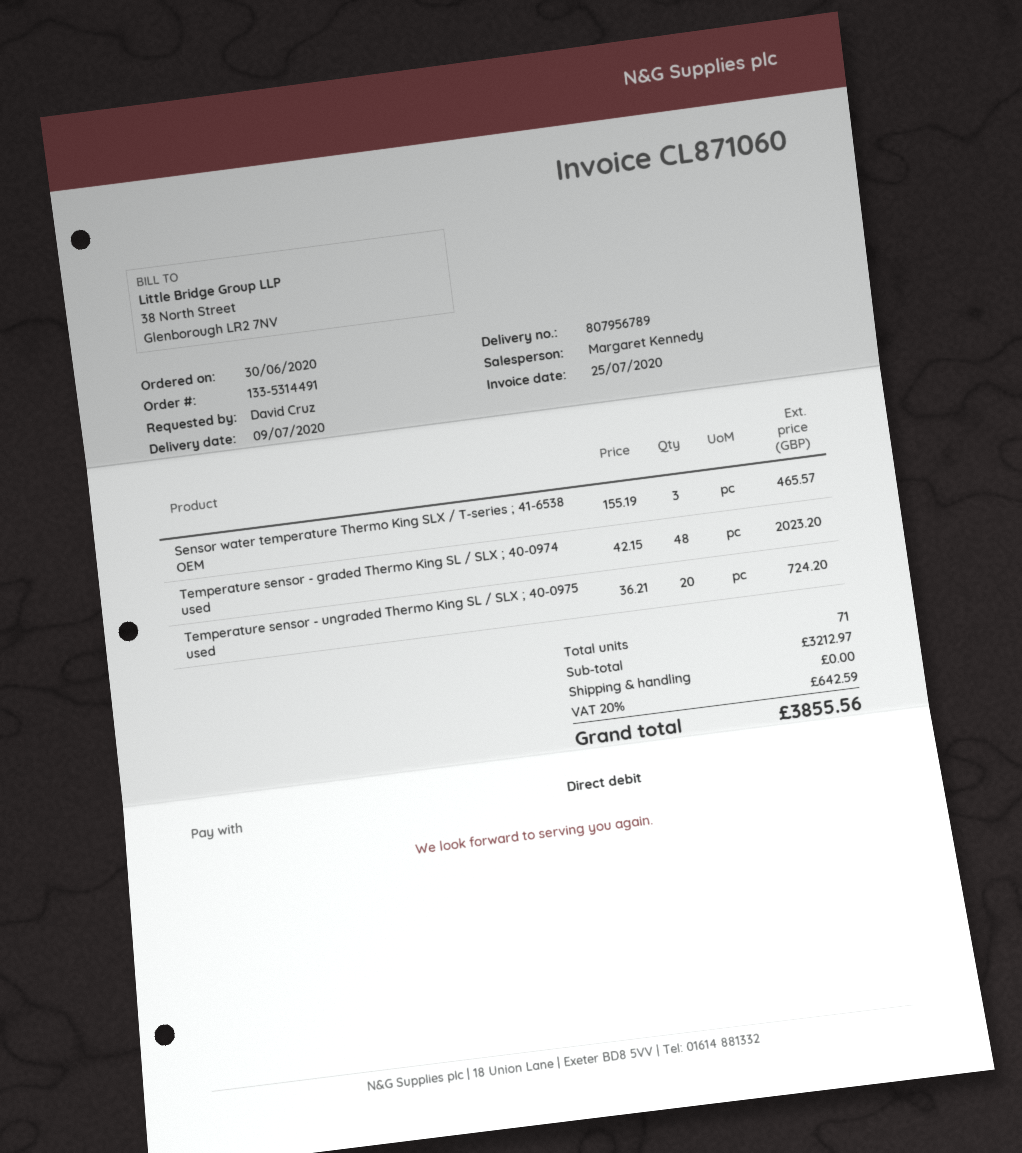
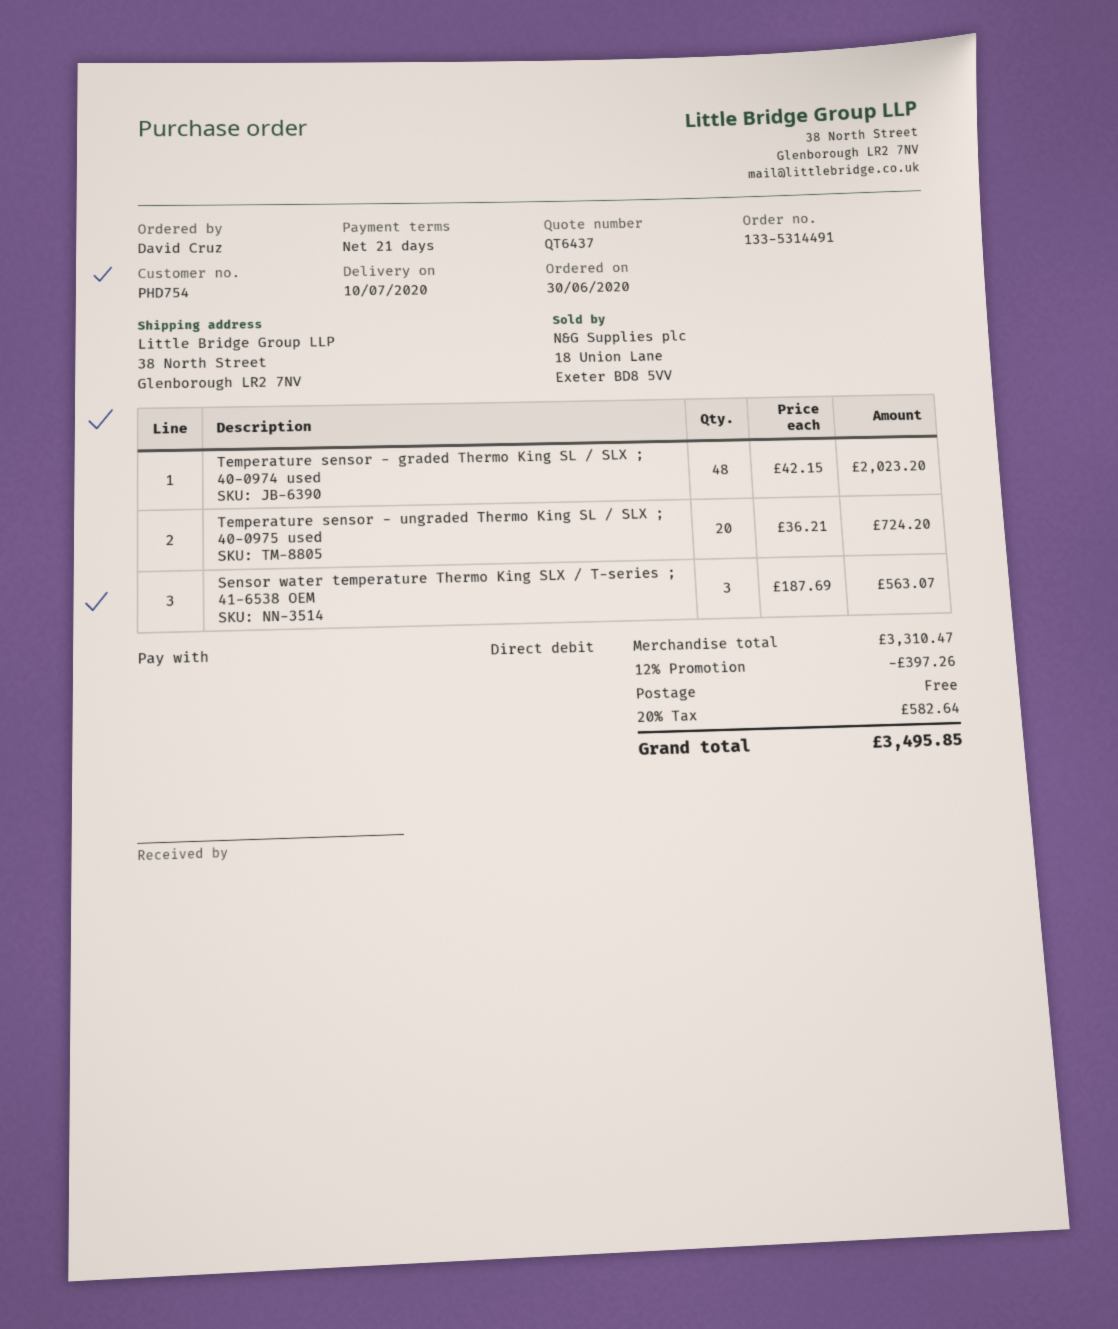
delivery date: 2020-07-09 -> 2020-07-10
Sensor water temperature Thermo King SLX / T-series ; 41-6538 OEM: 3 x 155.19 = 465.57 -> 3 x 187.69 = 563.07
subtotal: 3212.97 -> 3310.47
discount: none -> 12% = 397.26
tax: 20% = 642.59 -> 20% = 582.64
total: 3855.56 -> 3495.85

